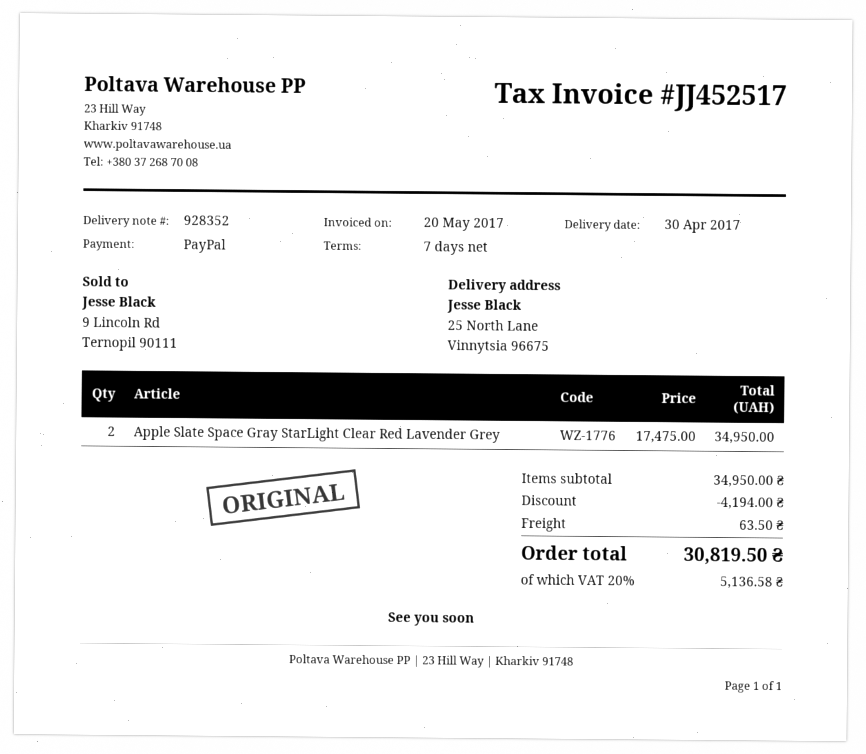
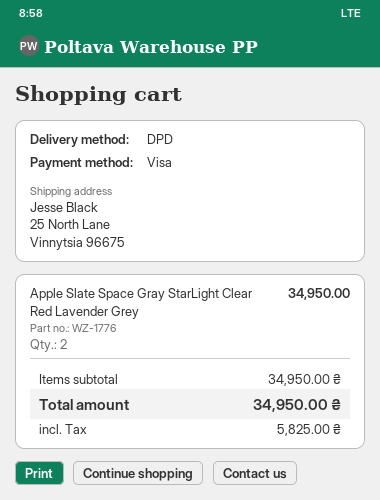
payment method: PayPal -> Visa
discount: 4194.00 -> none
shipping: 63.50 -> none
tax: 5136.58 -> 5825.00
total: 30819.50 -> 34950.00

